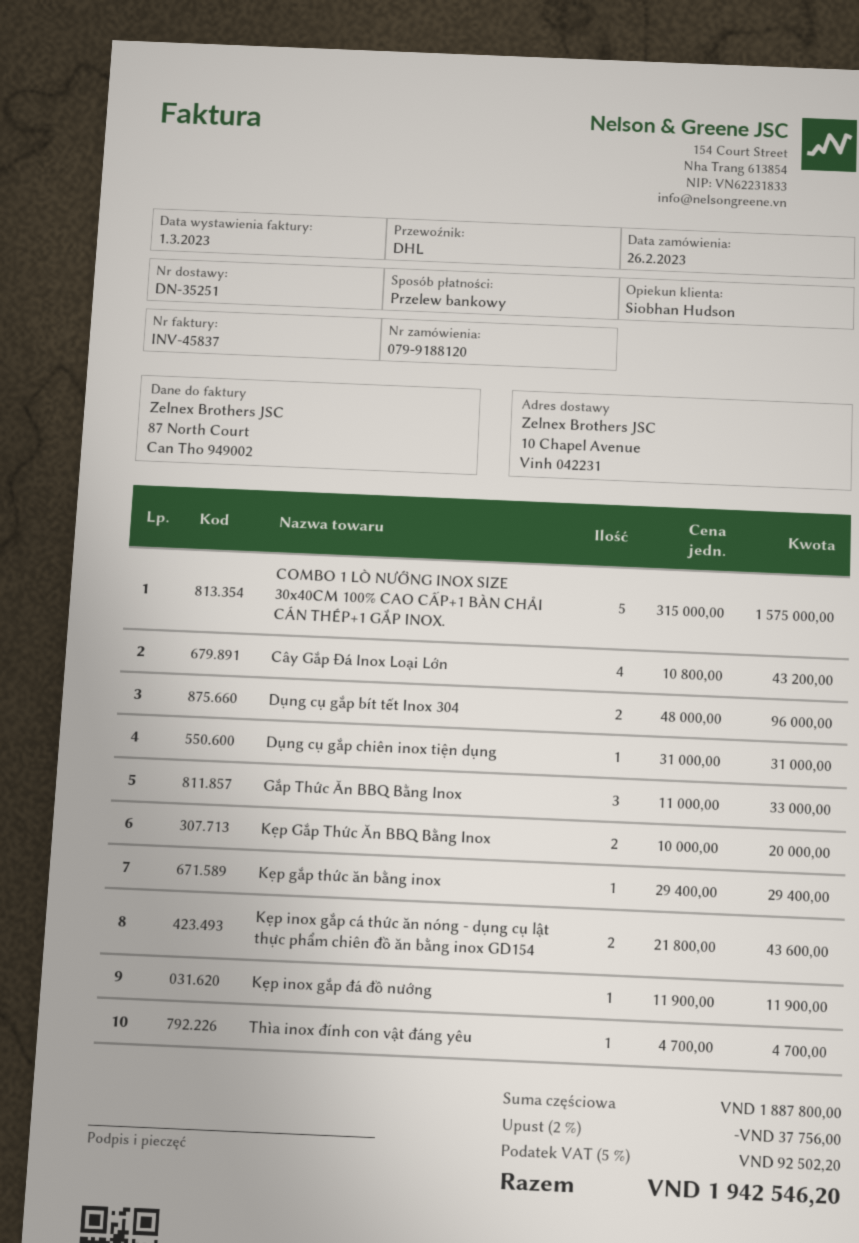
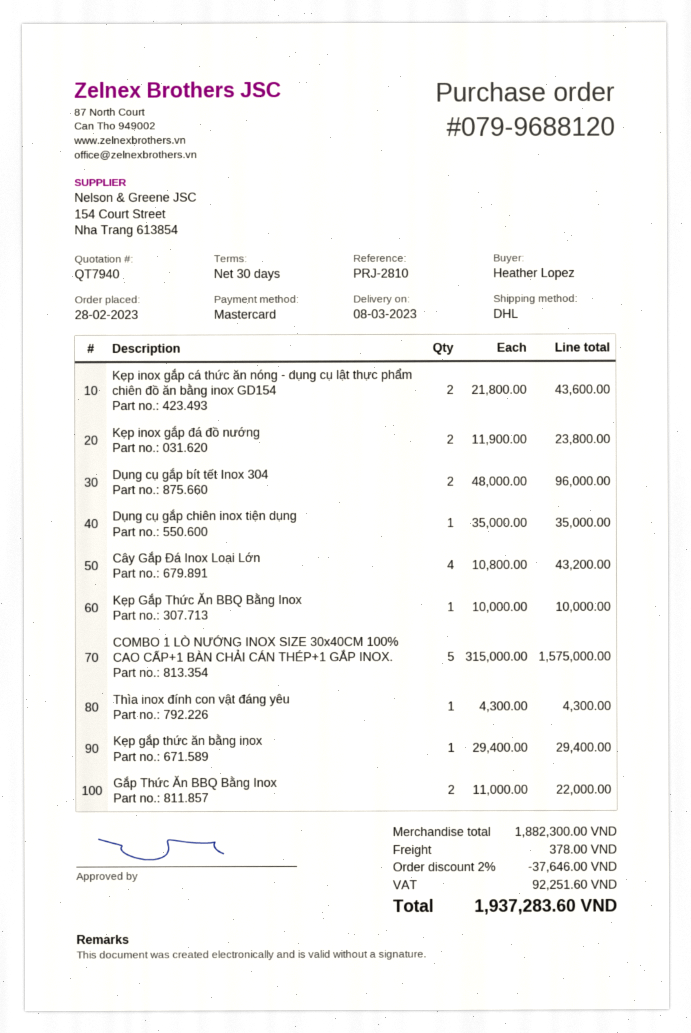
order number: 079-9188120 -> 079-9688120
order date: 2023-02-26 -> 2023-02-28
payment method: bank transfer -> Mastercard
Dụng cụ gắp chiên inox tiện dụng: 1 x 31000.00 = 31000.00 -> 1 x 35000.00 = 35000.00
Gắp Thức Ăn BBQ Bằng Inox: 3 x 11000.00 = 33000.00 -> 2 x 11000.00 = 22000.00
Kẹp Gắp Thức Ăn BBQ Bằng Inox: 2 x 10000.00 = 20000.00 -> 1 x 10000.00 = 10000.00
Kẹp inox gắp đá đồ nướng: 1 x 11900.00 = 11900.00 -> 2 x 11900.00 = 23800.00
Thìa inox đính con vật đáng yêu: 1 x 4700.00 = 4700.00 -> 1 x 4300.00 = 4300.00
subtotal: 1887800.00 -> 1882300.00
discount: 2% = 37756.00 -> 2% = 37646.00
shipping: none -> 378.00
tax: 92502.20 -> 92251.60
total: 1942546.20 -> 1937283.60

